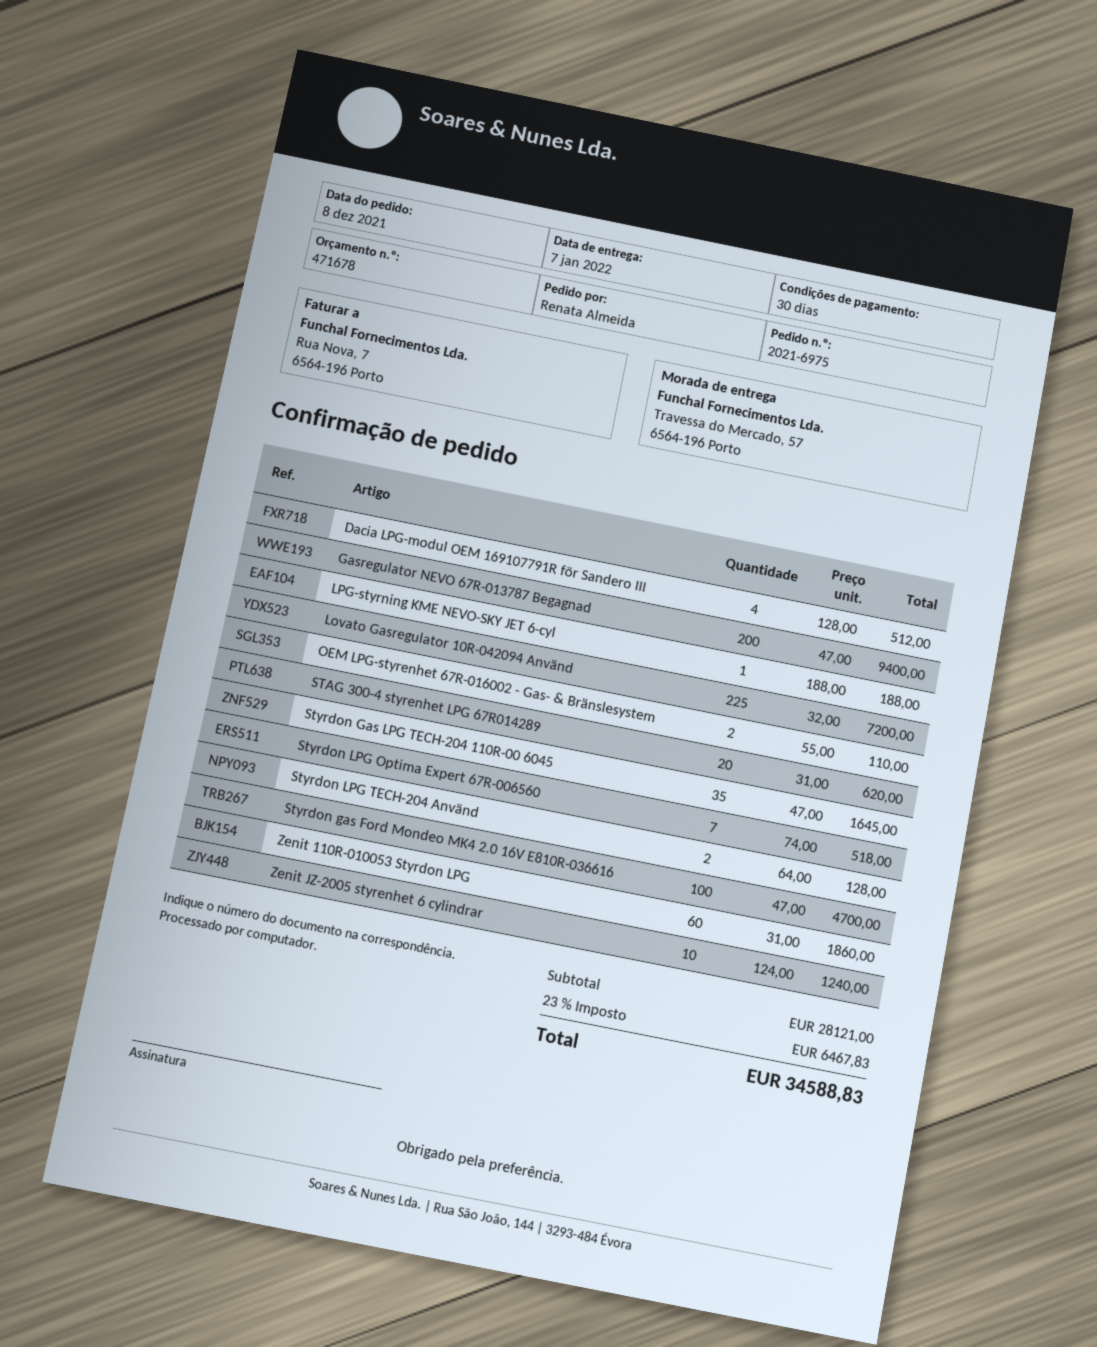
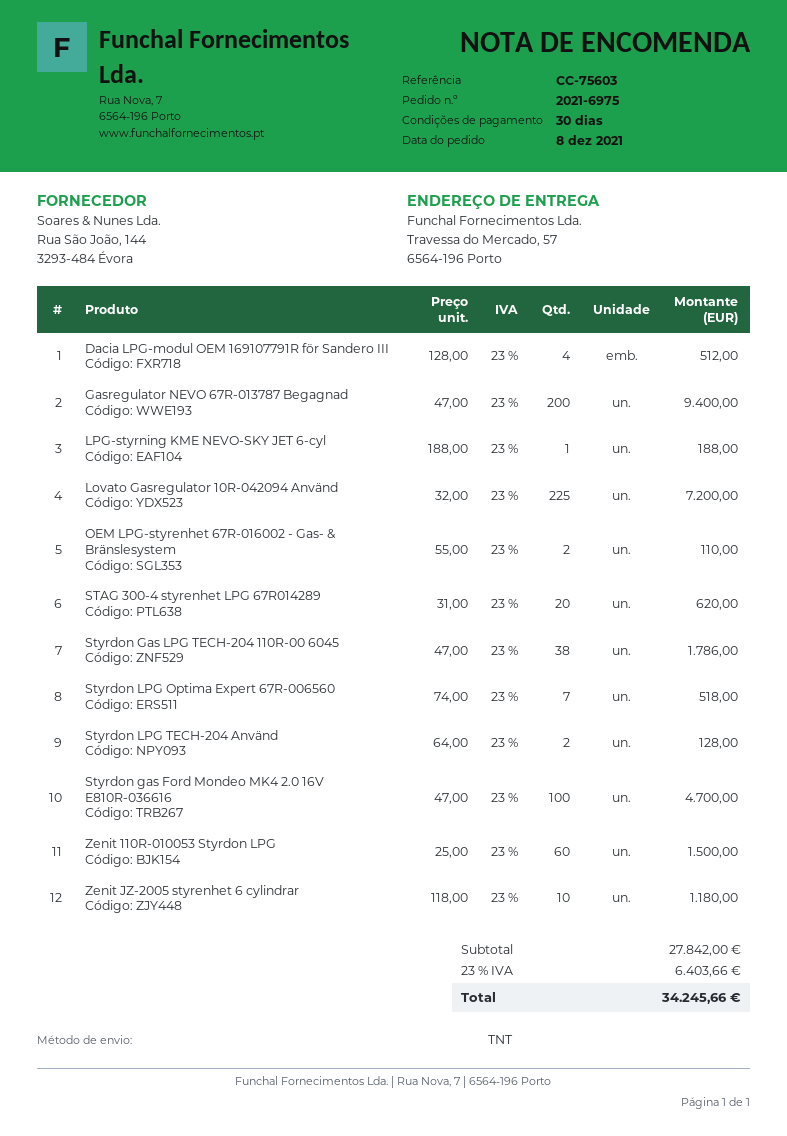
Styrdon Gas LPG TECH-204 110R-00 6045: 35 x 47.00 = 1645.00 -> 38 x 47.00 = 1786.00
Zenit 110R-010053 Styrdon LPG: 60 x 31.00 = 1860.00 -> 60 x 25.00 = 1500.00
Zenit JZ-2005 styrenhet 6 cylindrar: 10 x 124.00 = 1240.00 -> 10 x 118.00 = 1180.00
subtotal: 28121.00 -> 27842.00
tax: 23% = 6467.83 -> 23% = 6403.66
total: 34588.83 -> 34245.66

